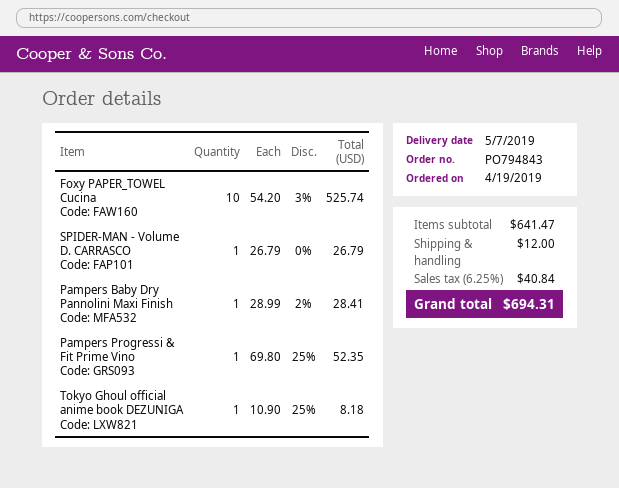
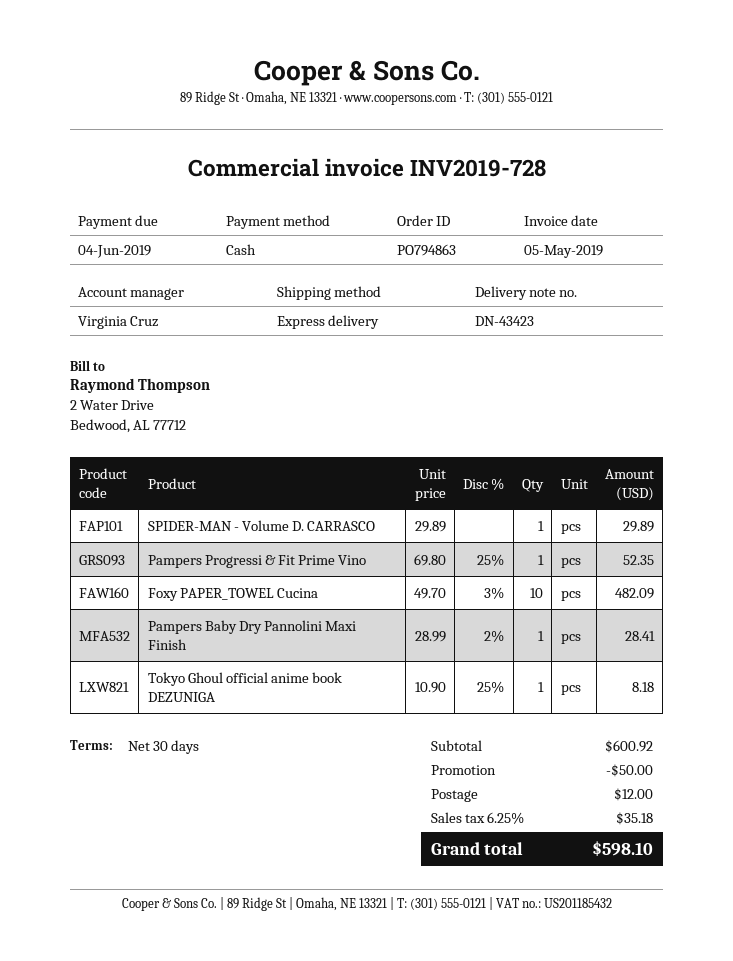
order number: PO794843 -> PO794863
Foxy PAPER_TOWEL Cucina: 10 x 54.20 - 3% = 525.74 -> 10 x 49.70 - 3% = 482.09
SPIDER-MAN - Volume D. CARRASCO: 1 x 26.79 = 26.79 -> 1 x 29.89 = 29.89
subtotal: 641.47 -> 600.92
discount: none -> 50.00
tax: 6.25% = 40.84 -> 6.25% = 35.18
total: 694.31 -> 598.10

